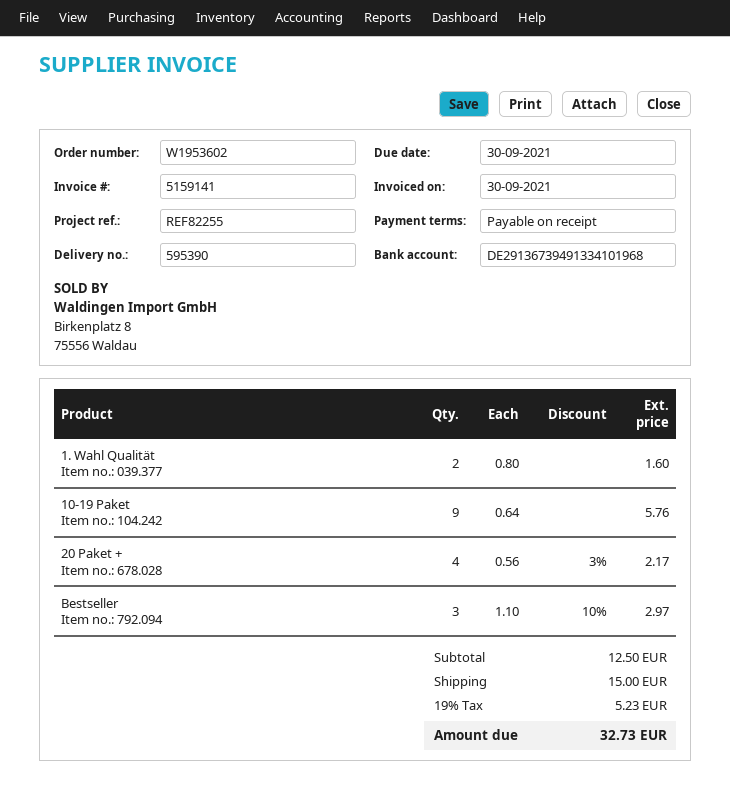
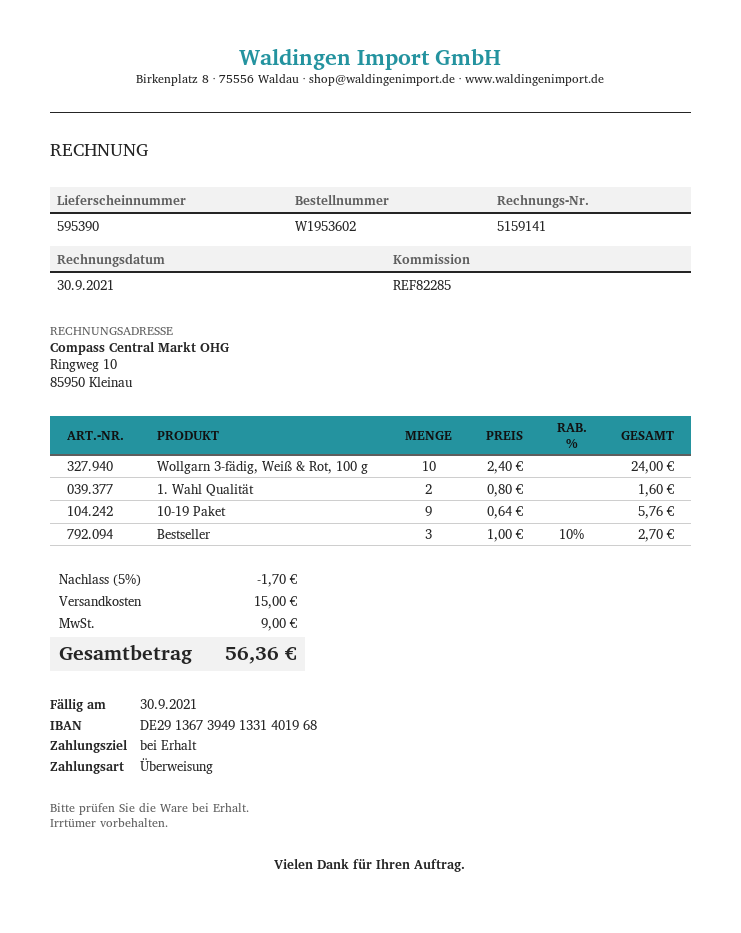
reference: REF82255 -> REF82285
bank account: DE29136739491334101968 -> DE29136739491331401968
20 Paket +: 4 x 0.56 - 3% = 2.17 -> none
Bestseller: 3 x 1.10 - 10% = 2.97 -> 3 x 1.00 - 10% = 2.70
Wollgarn 3‑fädig, Weiß & Rot, 100 g: none -> 10 x 2.40 = 24.00
discount: none -> 5% = 1.70
tax: 5.23 -> 9.00
total: 32.73 -> 56.36

